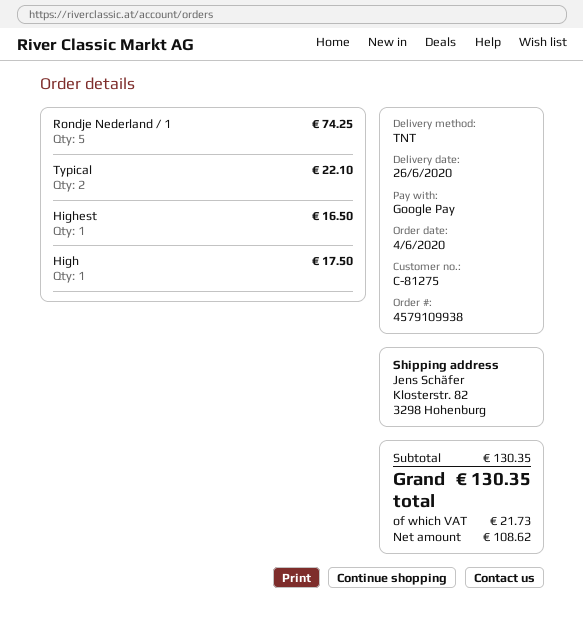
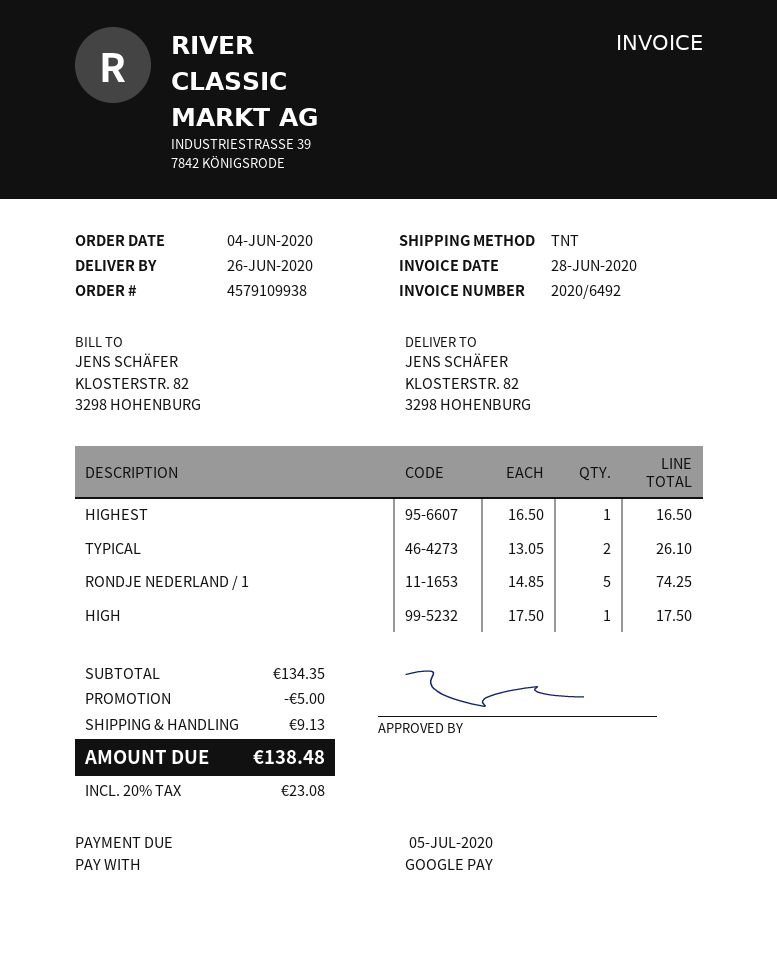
Typical: 2 for 22.10 -> 2 for 26.10
subtotal: 130.35 -> 134.35
discount: none -> 5.00
shipping: none -> 9.13
tax: 21.73 -> 23.08
total: 130.35 -> 138.48

